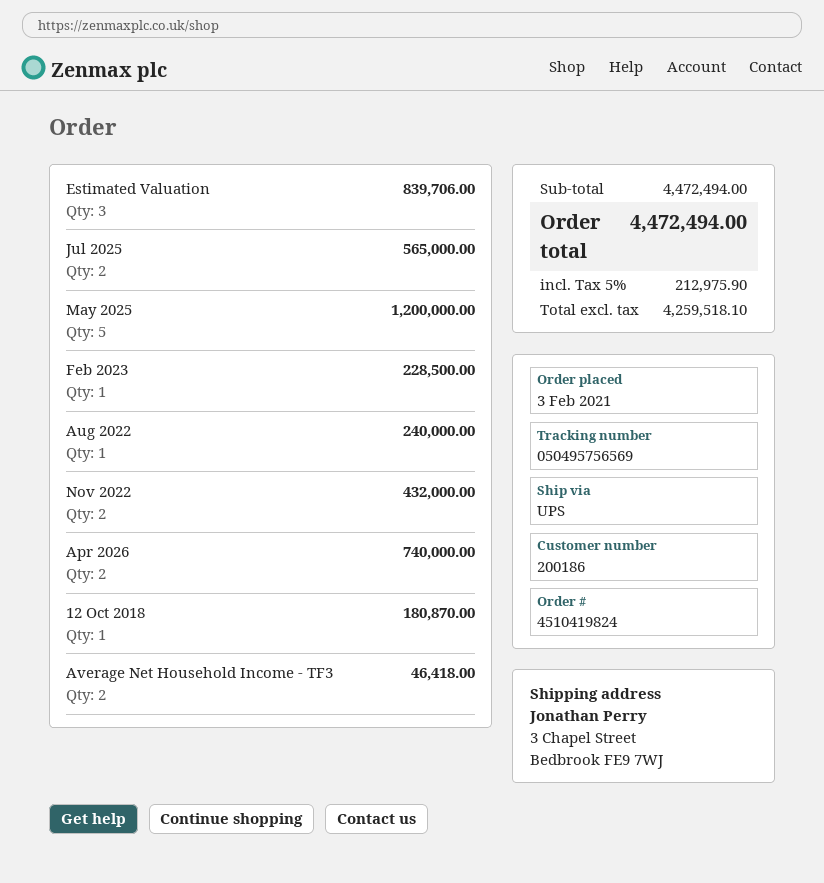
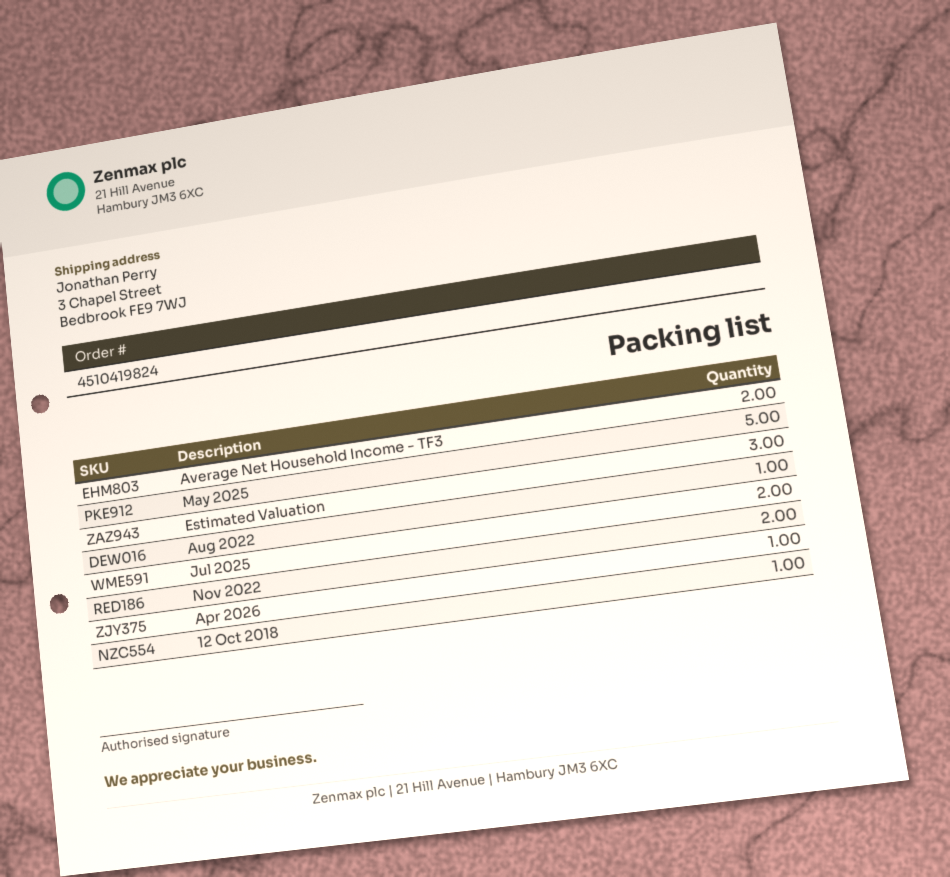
Feb 2023: 1 -> none
Apr 2026: 2 -> 1

